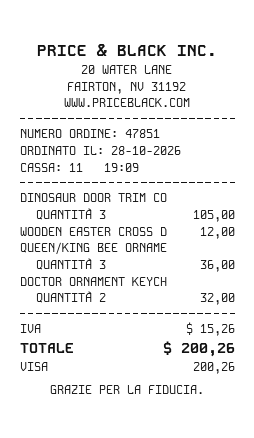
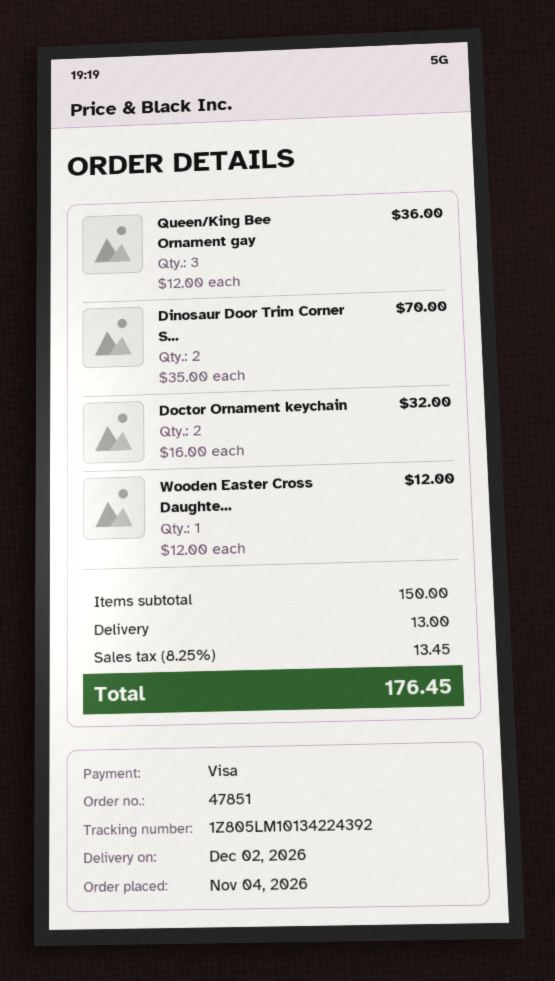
order date: 2026-10-28 -> 2026-11-04
DINOSAUR DOOR TRIM CO: 3 for 105.00 -> 2 for 70.00
shipping: none -> 13.00
tax: 15.26 -> 13.45
total: 200.26 -> 176.45

